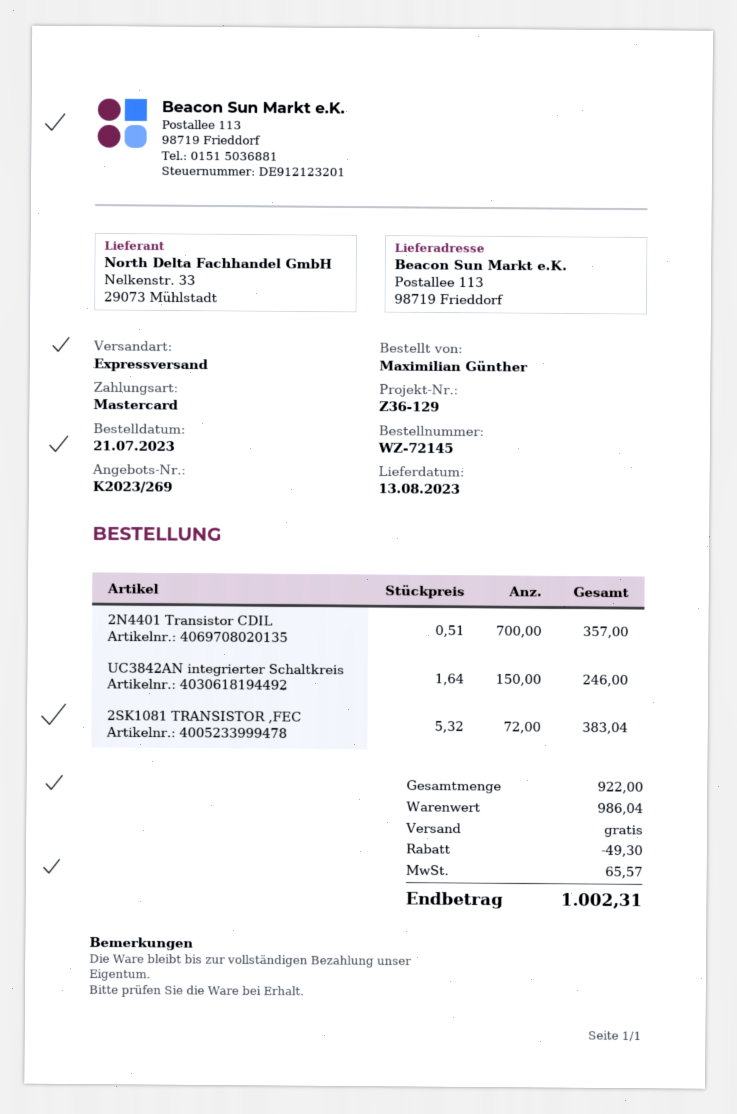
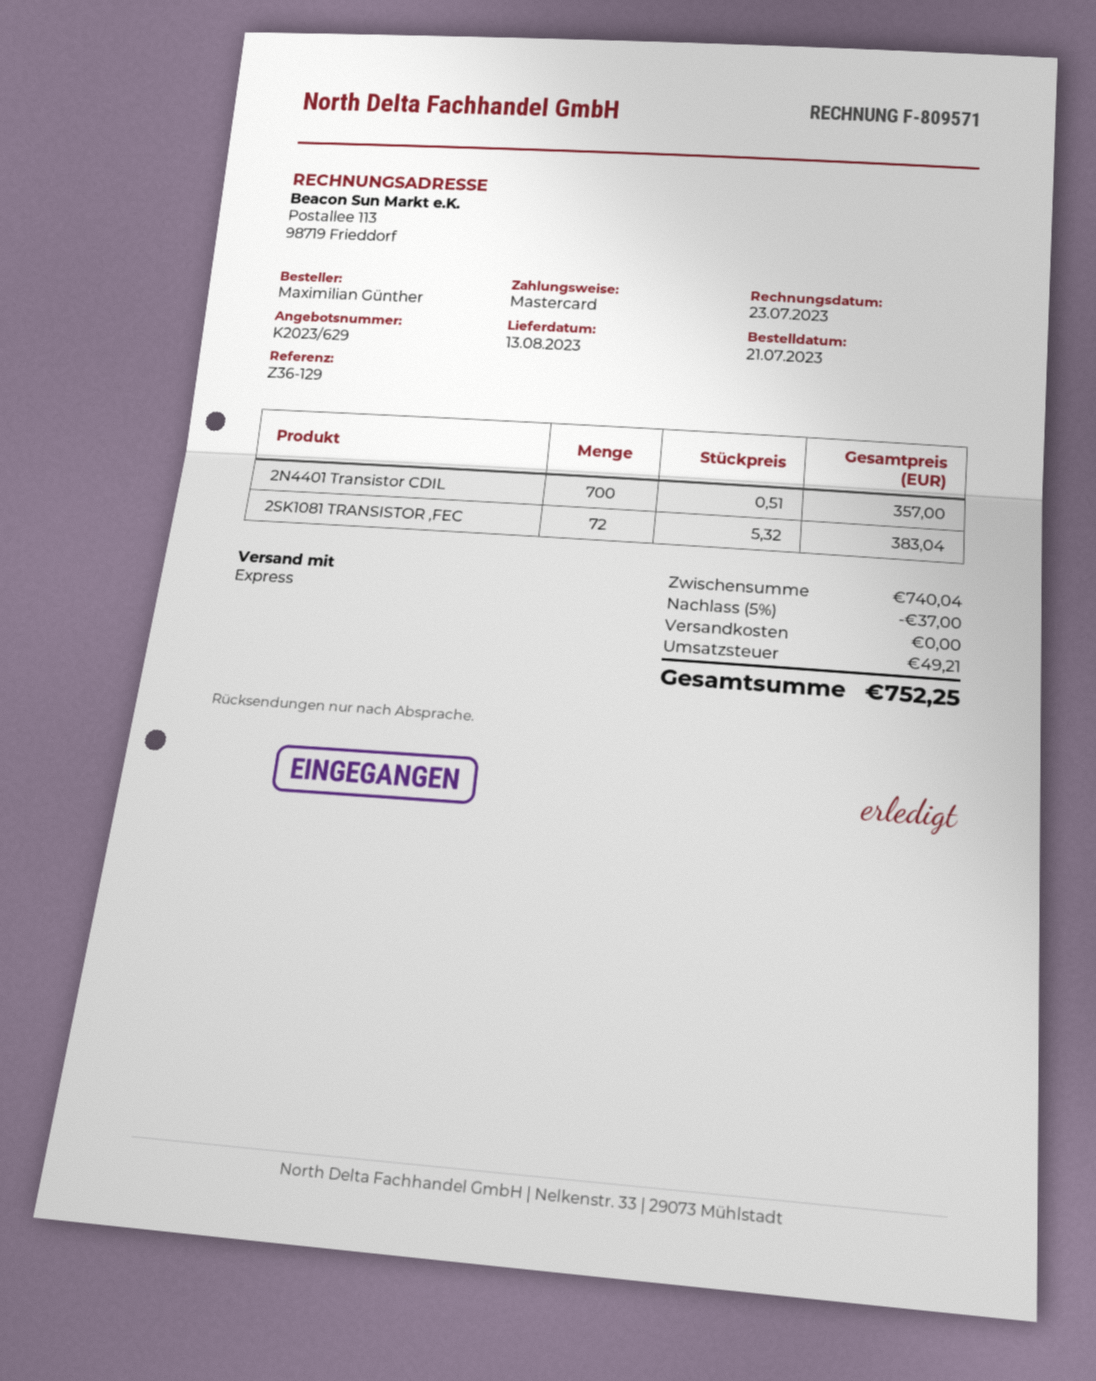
quote number: K2023/269 -> K2023/629
UC3842AN integrierter Schaltkreis: 150 x 1.64 = 246.00 -> none
subtotal: 986.04 -> 740.04
discount: 49.30 -> 37.00
tax: 65.57 -> 49.21
total: 1002.31 -> 752.25

